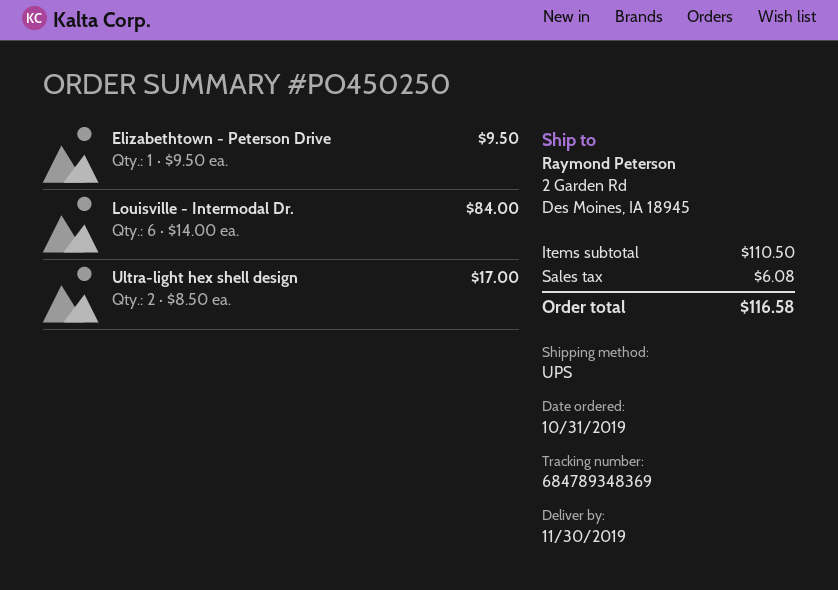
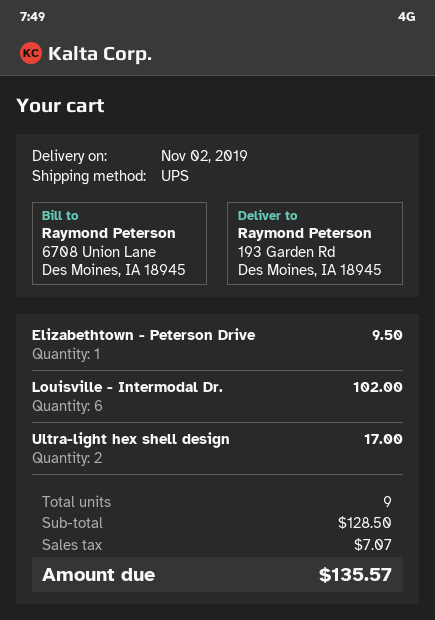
delivery date: 2019-11-30 -> 2019-11-02
ship to: 2 Garden Rd, Des Moines, IA 18945 -> 193 Garden Rd, Des Moines, IA 18945
Louisville - Intermodal Dr.: 6 for 84.00 -> 6 for 102.00
subtotal: 110.50 -> 128.50
tax: 6.08 -> 7.07
total: 116.58 -> 135.57

